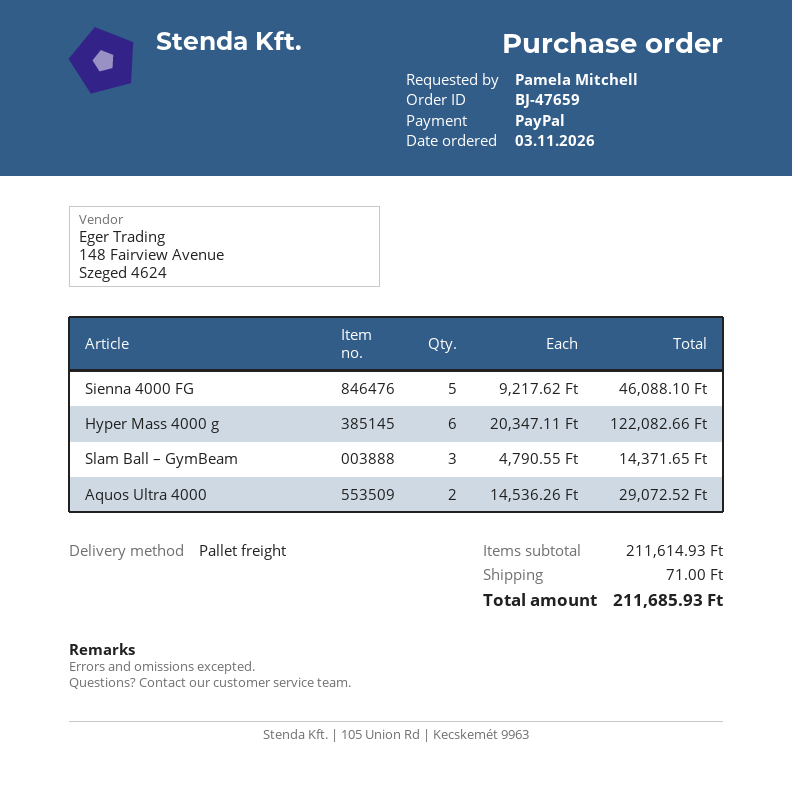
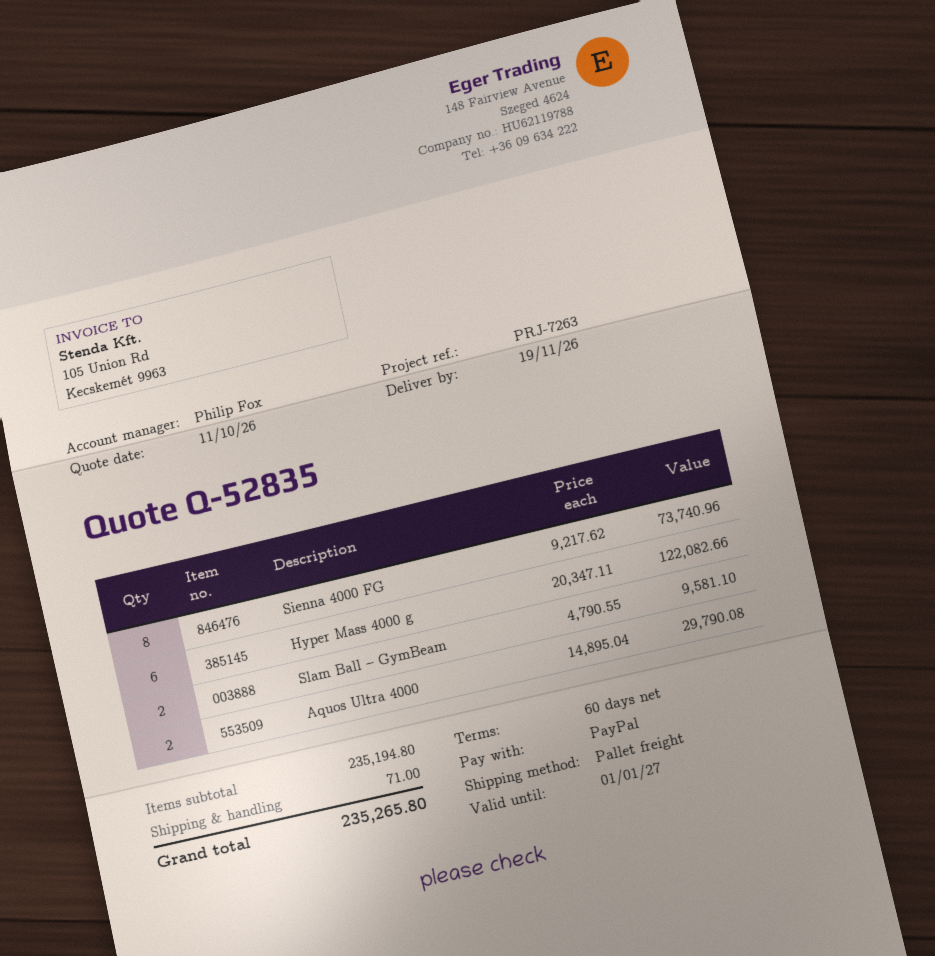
Sienna 4000 FG: 5 x 9217.62 = 46088.10 -> 8 x 9217.62 = 73740.96
Slam Ball – GymBeam: 3 x 4790.55 = 14371.65 -> 2 x 4790.55 = 9581.10
Aquos Ultra 4000: 2 x 14536.26 = 29072.52 -> 2 x 14895.04 = 29790.08
subtotal: 211614.93 -> 235194.80
total: 211685.93 -> 235265.80

